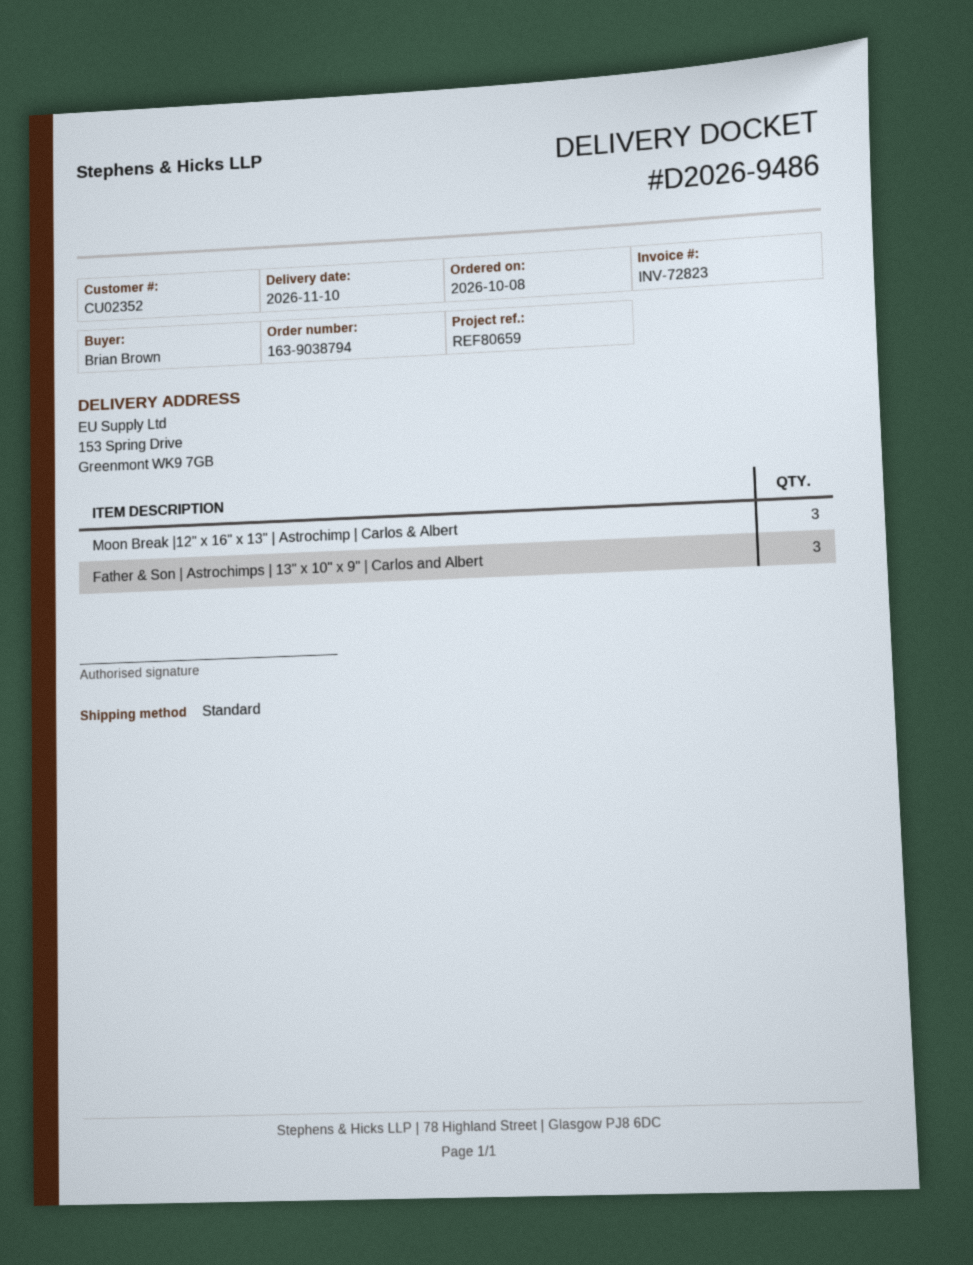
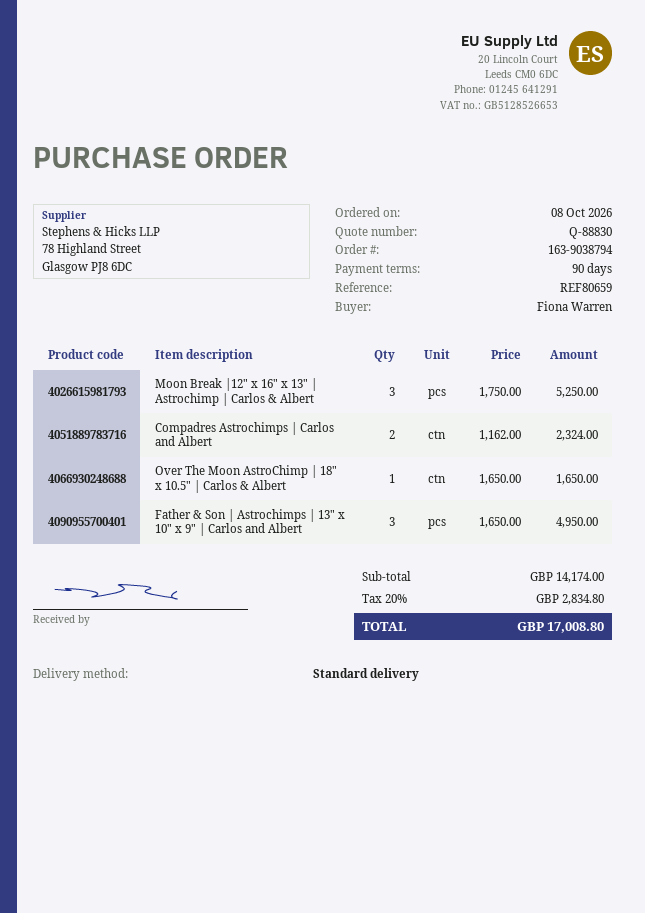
ordered by: Brian Brown -> Fiona Warren
Compadres Astrochimps | Carlos and Albert: none -> 2
Over The Moon AstroChimp | 18" x 10.5" | Carlos & Albert: none -> 1

